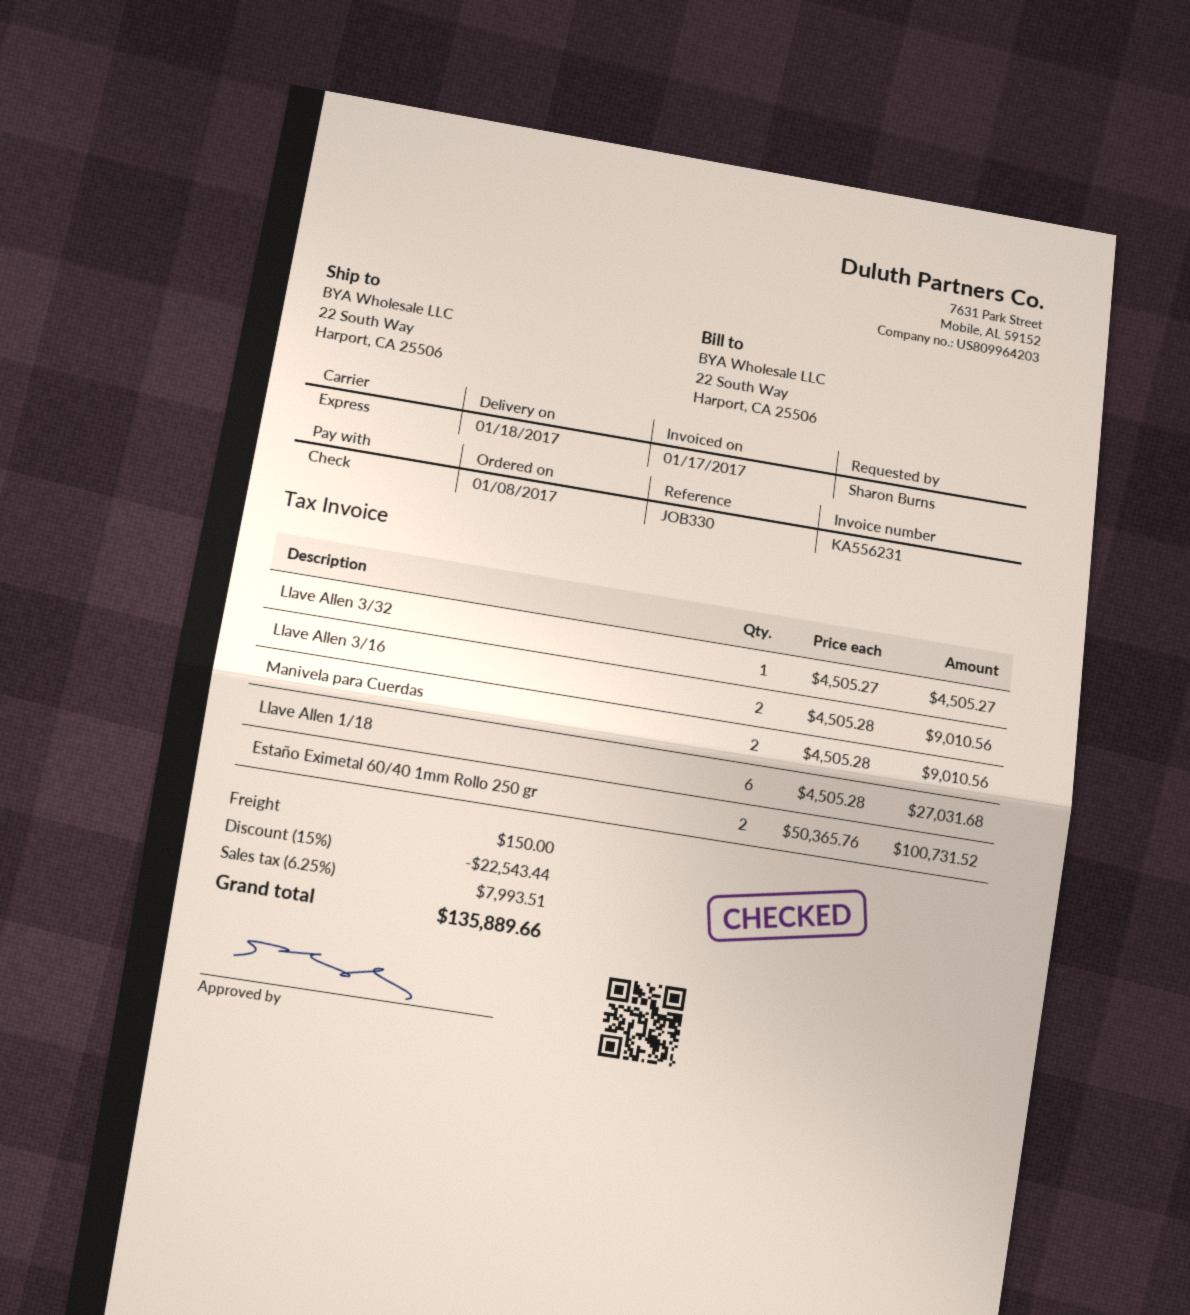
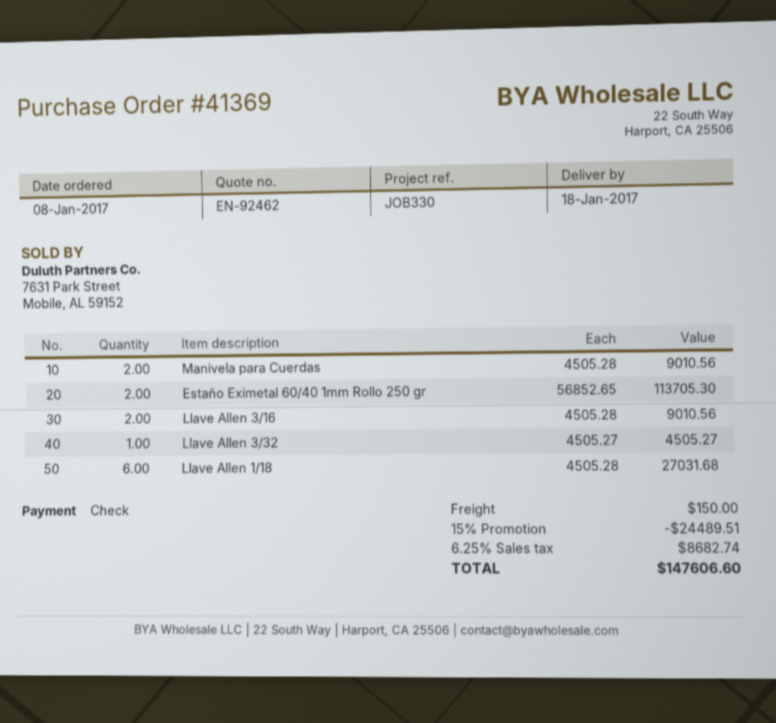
Estaño Eximetal 60/40 1mm Rollo 250 gr: 2 x 50365.76 = 100731.52 -> 2 x 56852.65 = 113705.30
discount: 15% = 22543.44 -> 15% = 24489.51
tax: 6.25% = 7993.51 -> 6.25% = 8682.74
total: 135889.66 -> 147606.60

